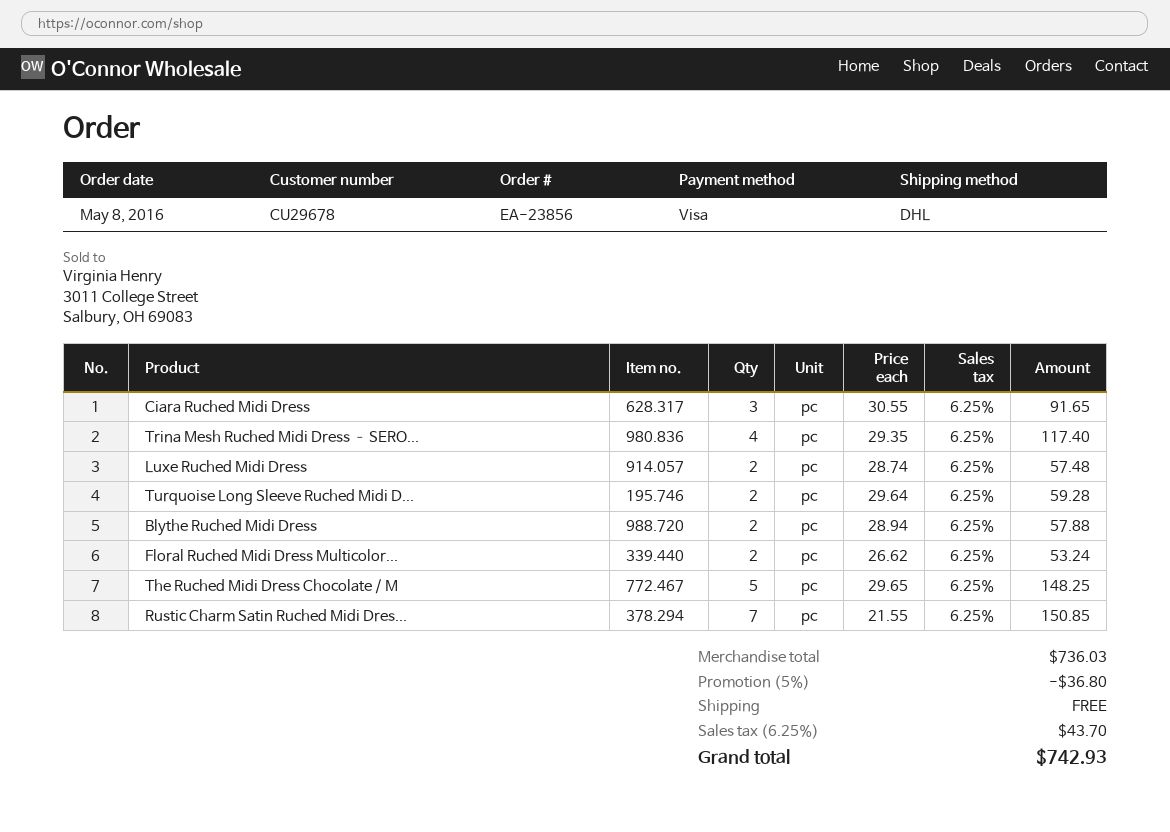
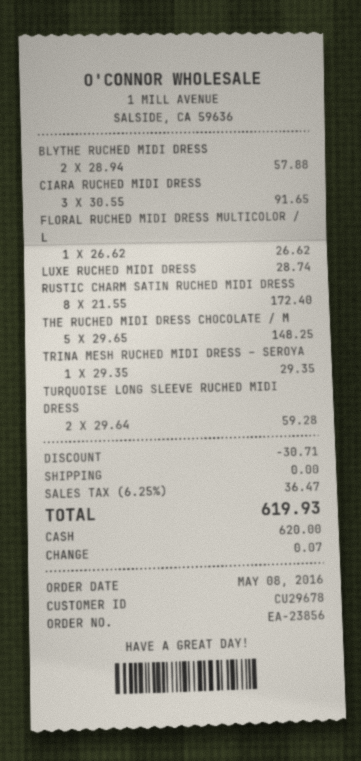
payment method: Visa -> cash
Trina Mesh Ruched Midi Dress – SERO...: 4 x 29.35 = 117.40 -> 1 x 29.35 = 29.35
Luxe Ruched Midi Dress: 2 x 28.74 = 57.48 -> 1 x 28.74 = 28.74
Floral Ruched Midi Dress Multicolor...: 2 x 26.62 = 53.24 -> 1 x 26.62 = 26.62
Rustic Charm Satin Ruched Midi Dres...: 7 x 21.55 = 150.85 -> 8 x 21.55 = 172.40
discount: 36.80 -> 30.71
tax: 6.25% = 43.70 -> 6.25% = 36.47
total: 742.93 -> 619.93

